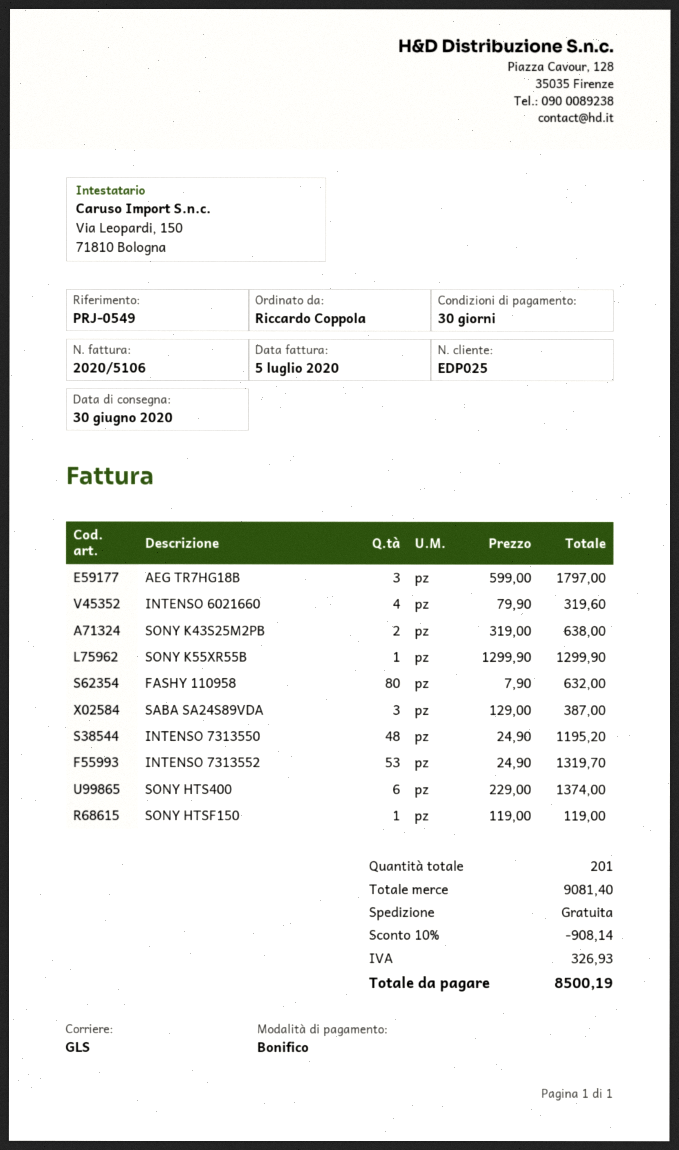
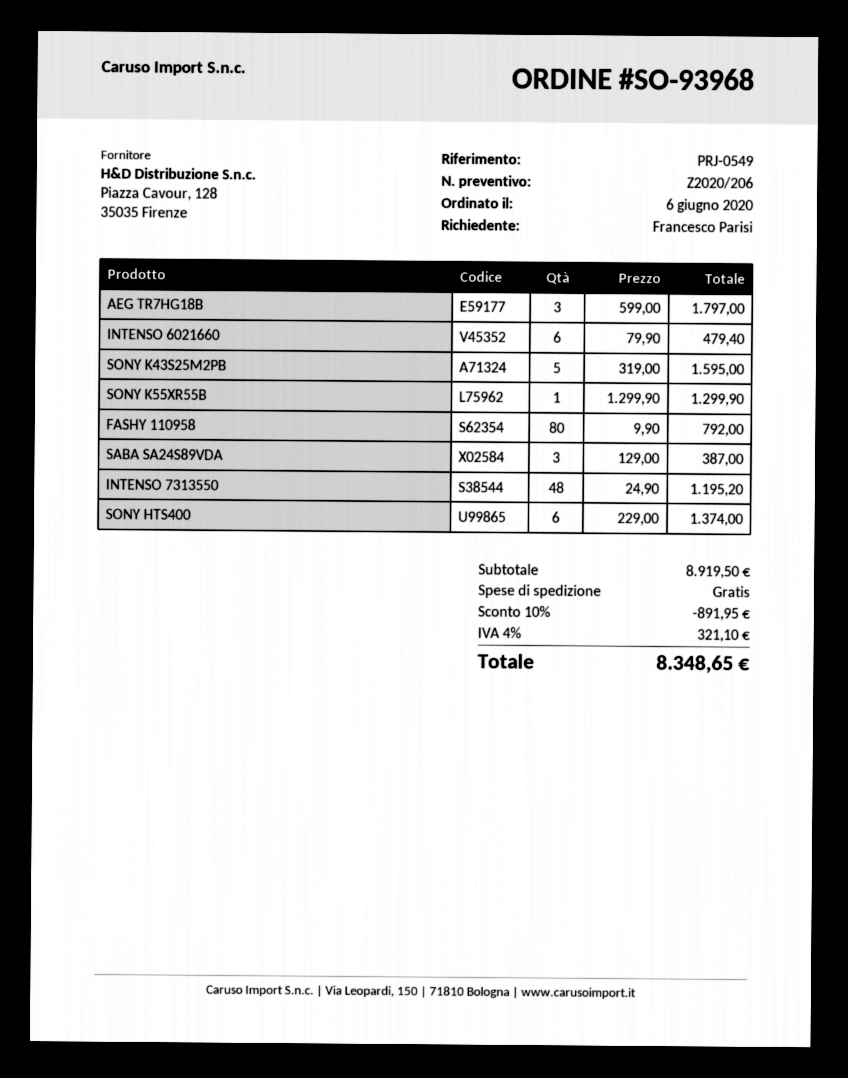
ordered by: Riccardo Coppola -> Francesco Parisi
INTENSO 6021660: 4 x 79.90 = 319.60 -> 6 x 79.90 = 479.40
SONY K43S25M2PB: 2 x 319.00 = 638.00 -> 5 x 319.00 = 1595.00
FASHY 110958: 80 x 7.90 = 632.00 -> 80 x 9.90 = 792.00
INTENSO 7313552: 53 x 24.90 = 1319.70 -> none
SONY HTSF150: 1 x 119.00 = 119.00 -> none
subtotal: 9081.40 -> 8919.50
discount: 10% = 908.14 -> 10% = 891.95
tax: 326.93 -> 321.10
total: 8500.19 -> 8348.65

